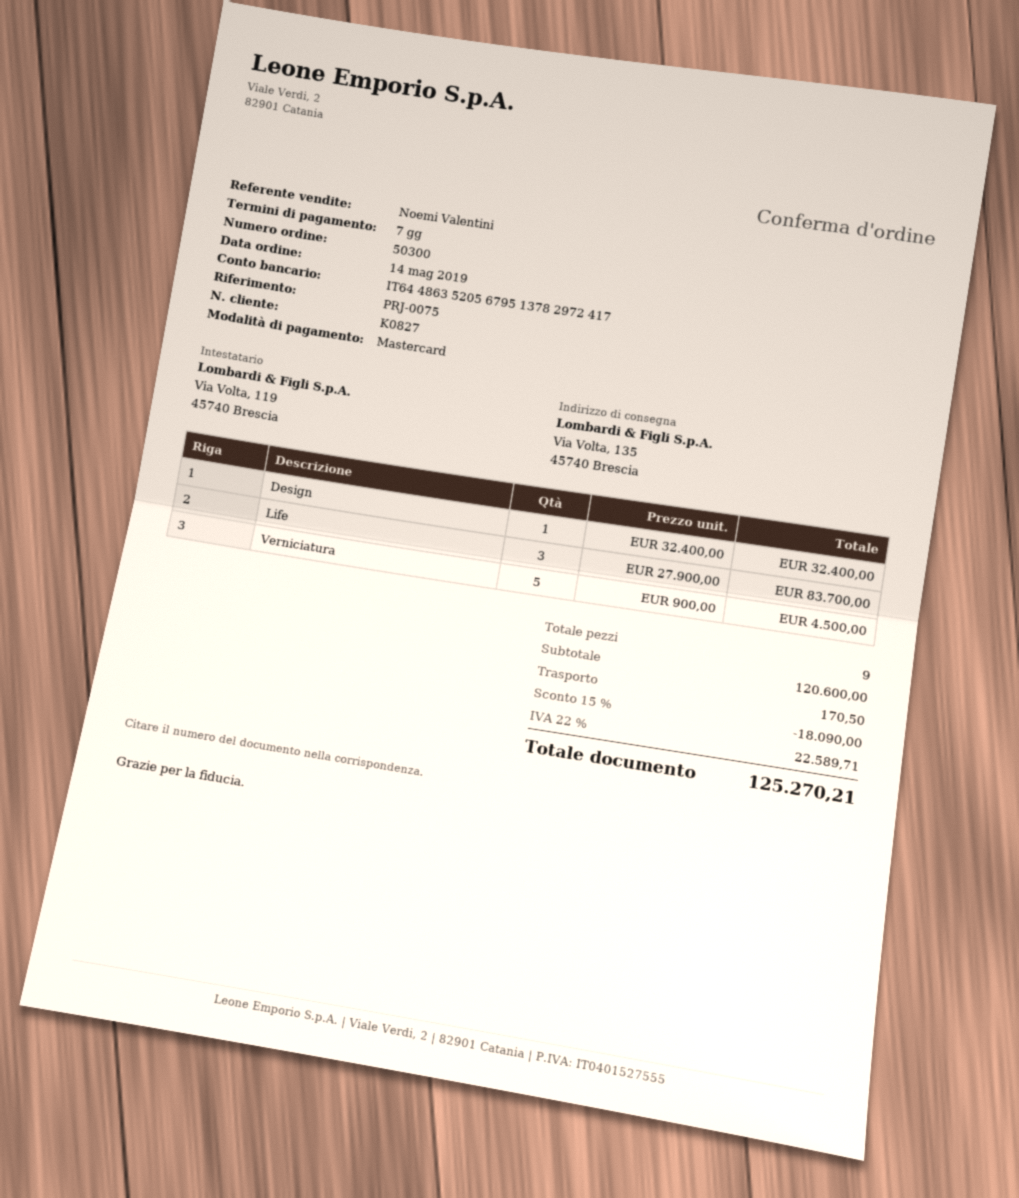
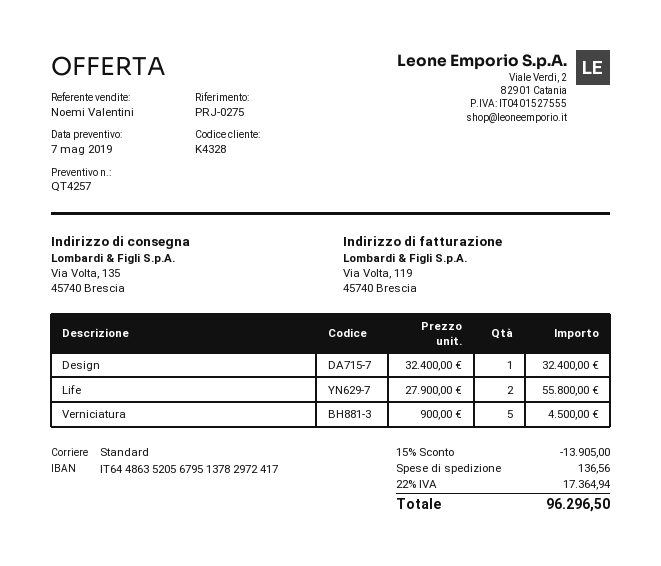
customer number: K0827 -> K4328
reference: PRJ-0075 -> PRJ-0275
Life: 3 x 27900.00 = 83700.00 -> 2 x 27900.00 = 55800.00
discount: 15% = 18090.00 -> 15% = 13905.00
shipping: 170.50 -> 136.56
tax: 22% = 22589.71 -> 22% = 17364.94
total: 125270.21 -> 96296.50

